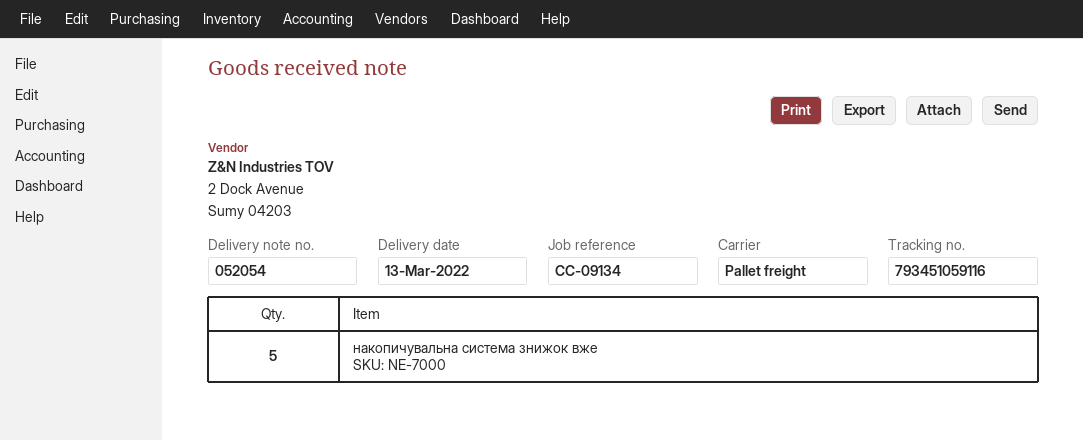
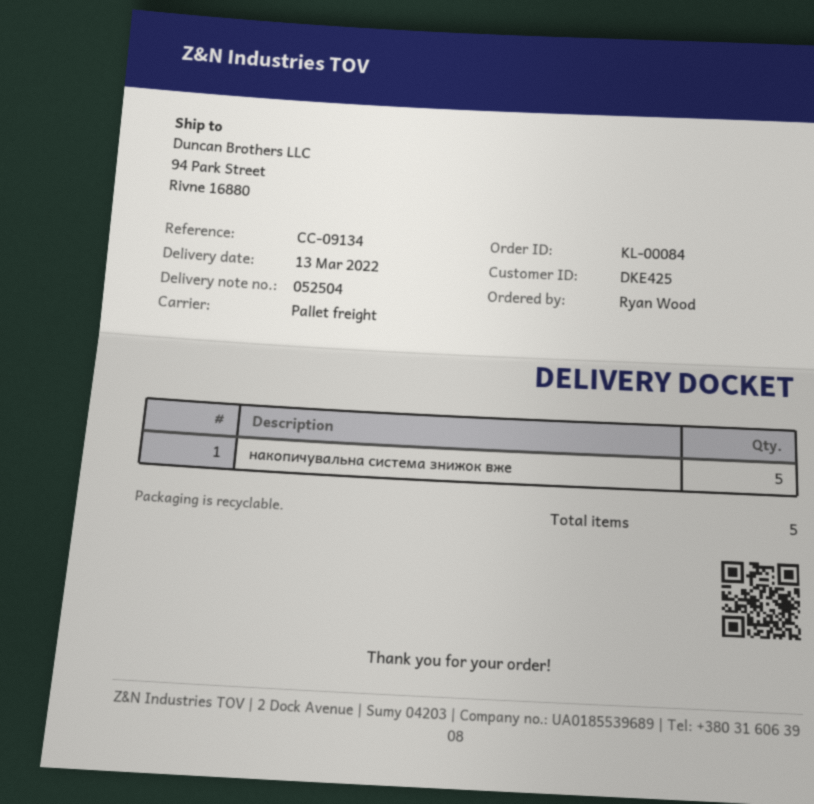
delivery note number: 052054 -> 052504

